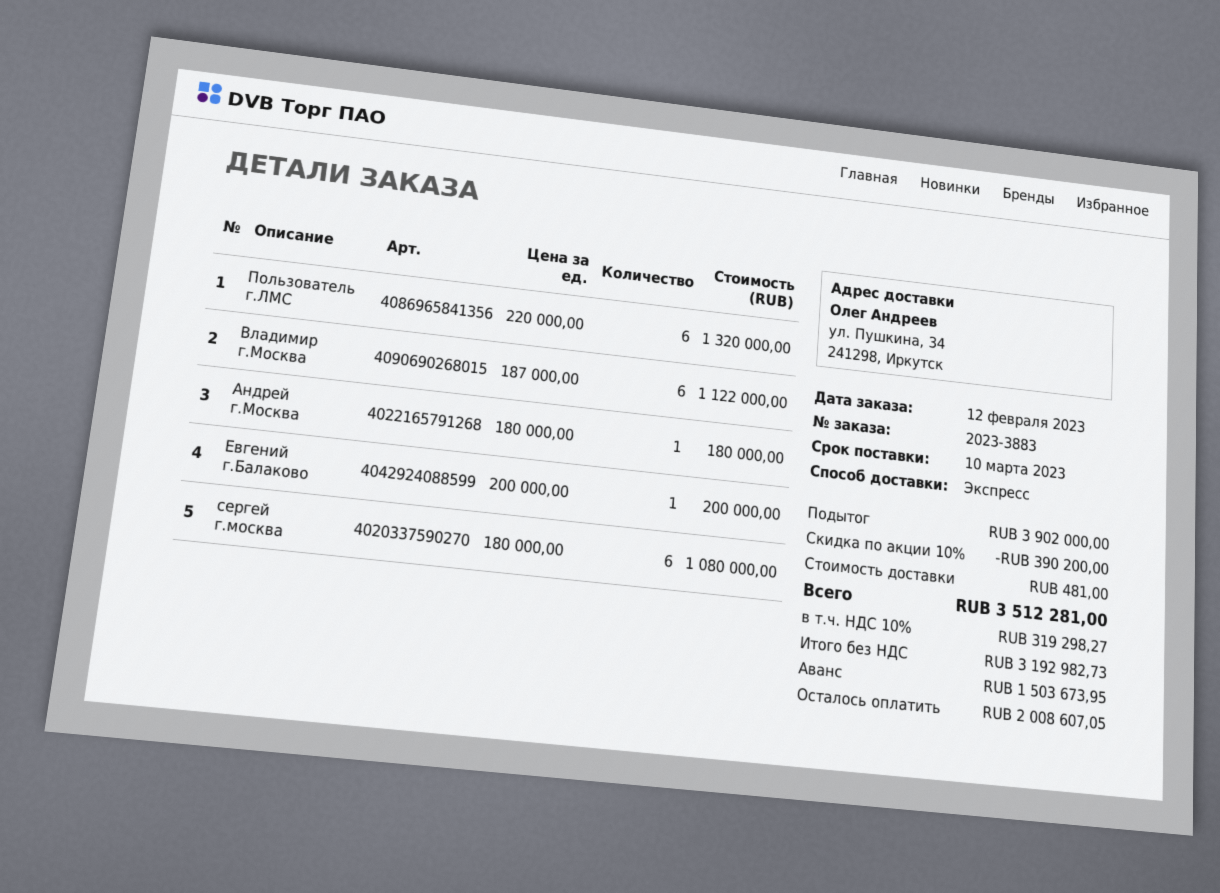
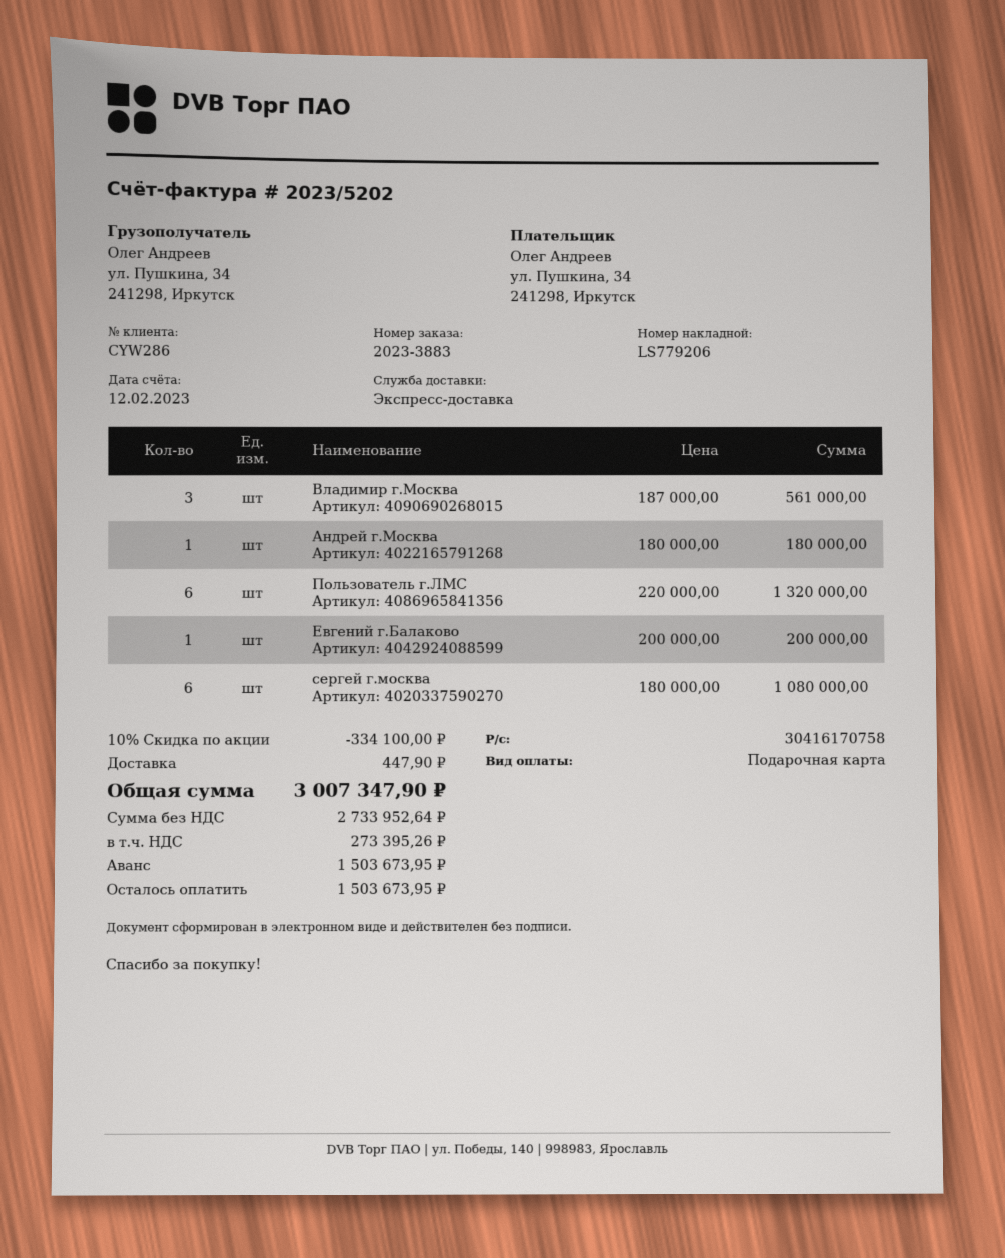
Владимир г.Москва: 6 x 187000.00 = 1122000.00 -> 3 x 187000.00 = 561000.00
discount: 10% = 390200.00 -> 10% = 334100.00
shipping: 481.00 -> 447.90
net: 3192982.73 -> 2733952.64
tax: 319298.27 -> 273395.26
total: 3512281.00 -> 3007347.90
balance: 2008607.05 -> 1503673.95

